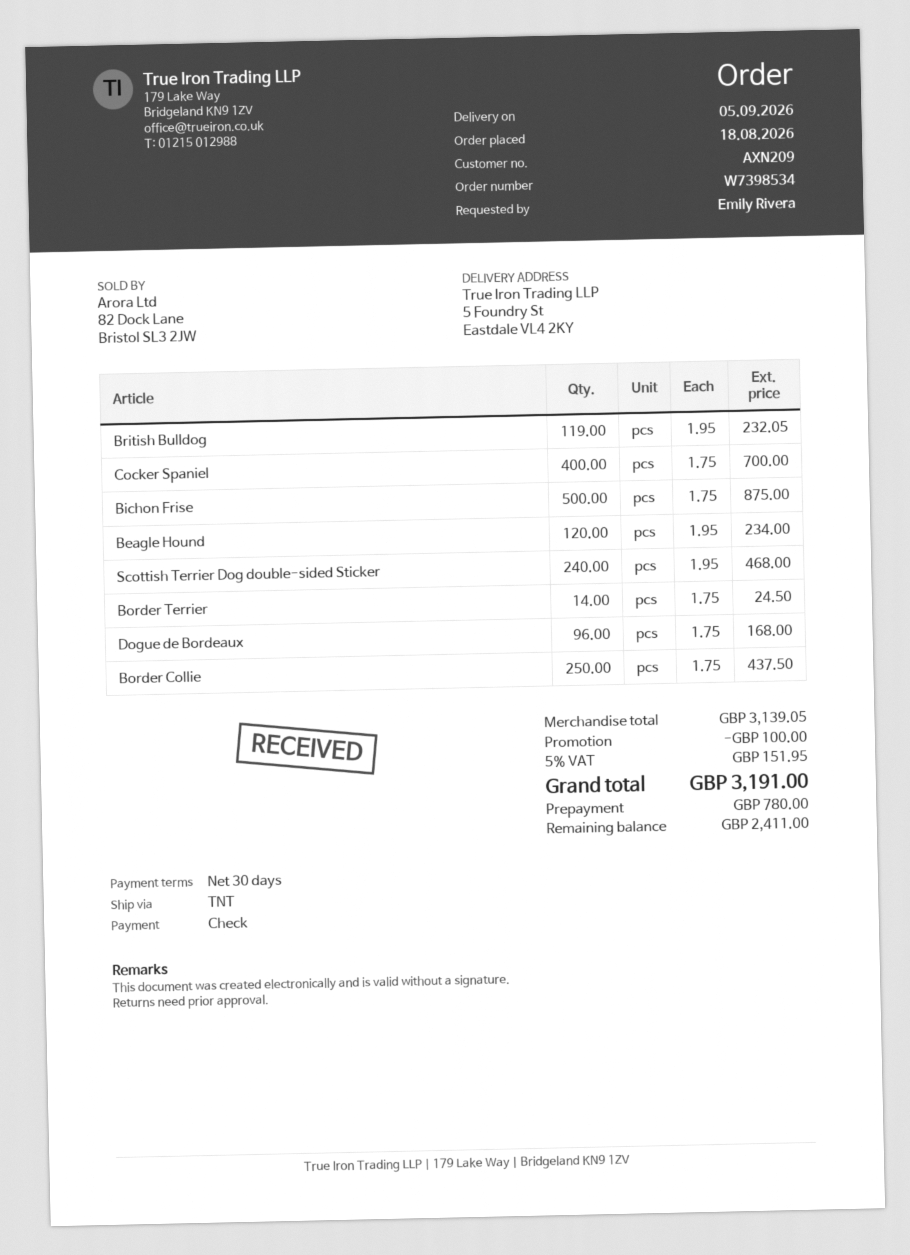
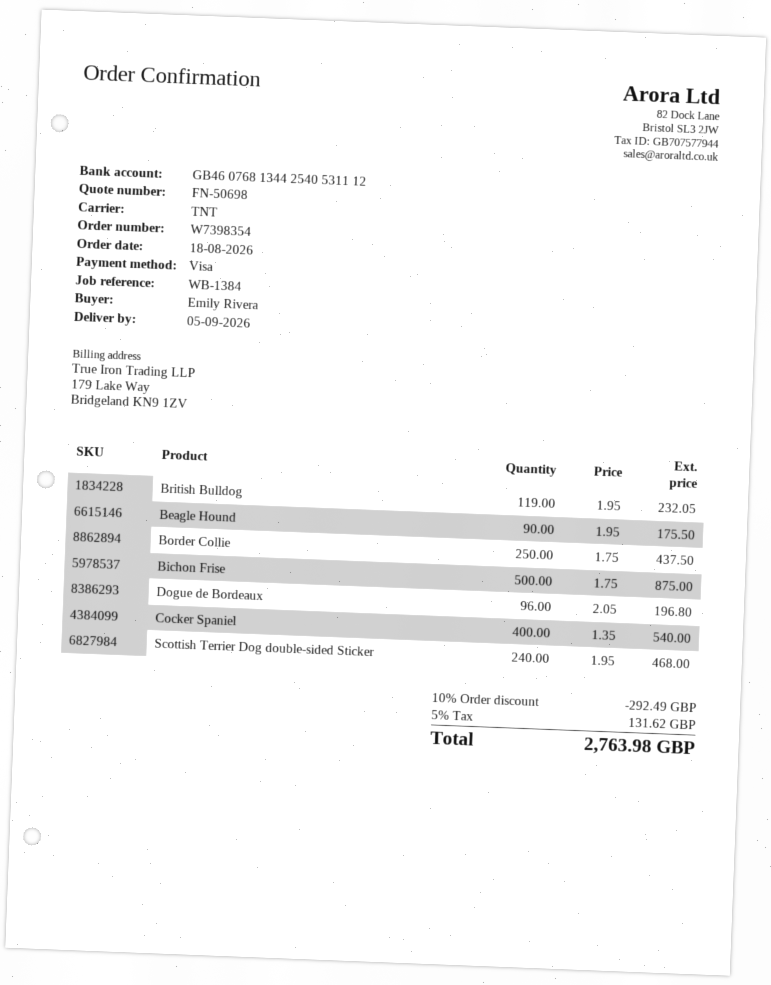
order number: W7398534 -> W7398354
payment method: cheque -> Visa
Cocker Spaniel: 400 x 1.75 = 700.00 -> 400 x 1.35 = 540.00
Beagle Hound: 120 x 1.95 = 234.00 -> 90 x 1.95 = 175.50
Border Terrier: 14 x 1.75 = 24.50 -> none
Dogue de Bordeaux: 96 x 1.75 = 168.00 -> 96 x 2.05 = 196.80
discount: 100.00 -> 292.49
tax: 5% = 151.95 -> 5% = 131.62
total: 3191.00 -> 2763.98

